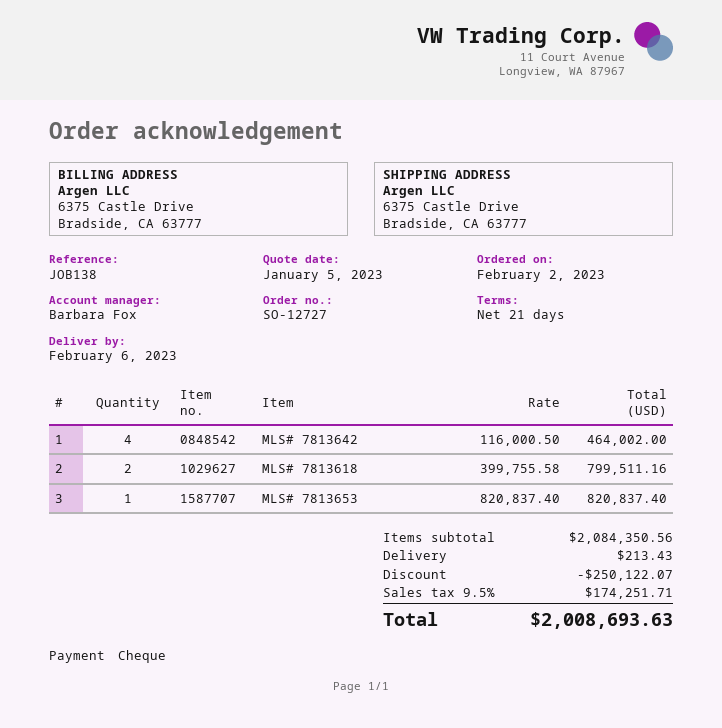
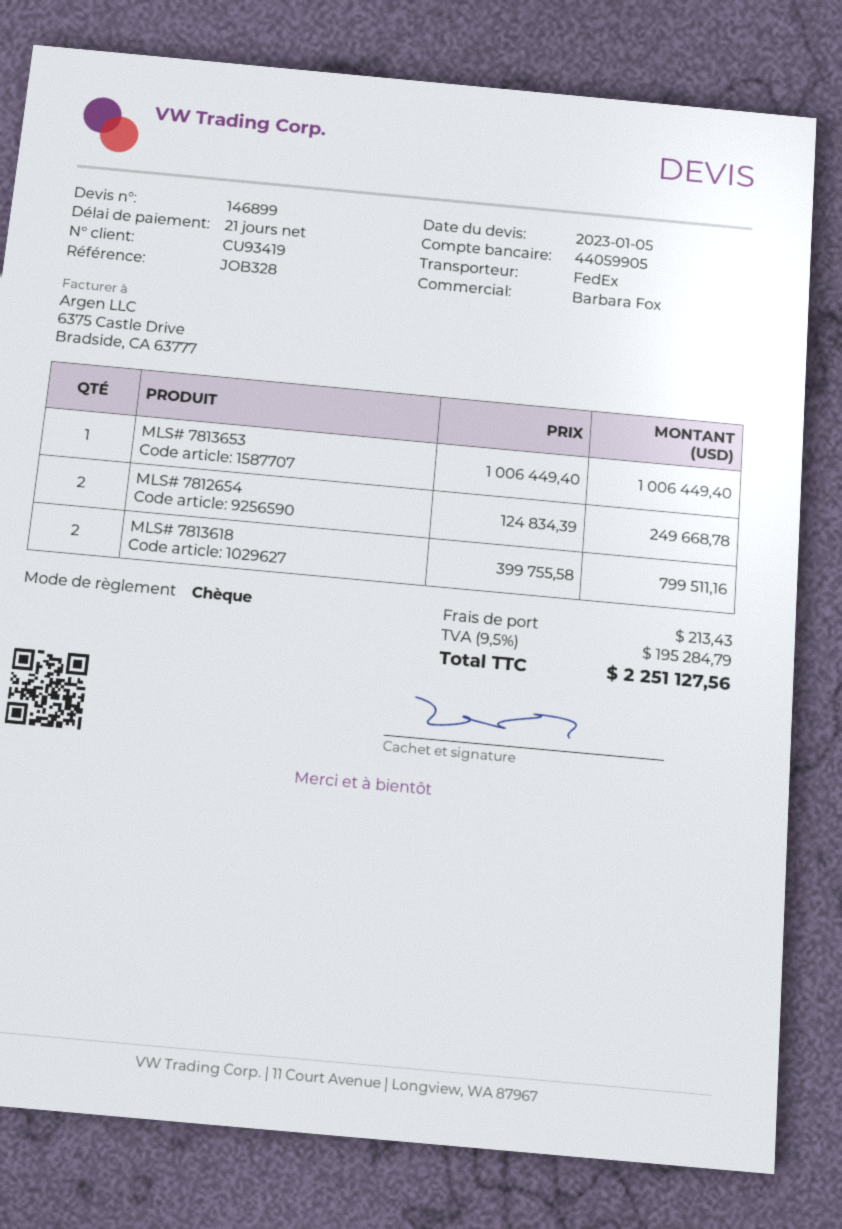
reference: JOB138 -> JOB328
MLS# 7813642: 4 x 116000.50 = 464002.00 -> none
MLS# 7813653: 1 x 820837.40 = 820837.40 -> 1 x 1006449.40 = 1006449.40
MLS# 7812654: none -> 2 x 124834.39 = 249668.78
discount: 250122.07 -> none
tax: 9.5% = 174251.71 -> 9.5% = 195284.79
total: 2008693.63 -> 2251127.56

